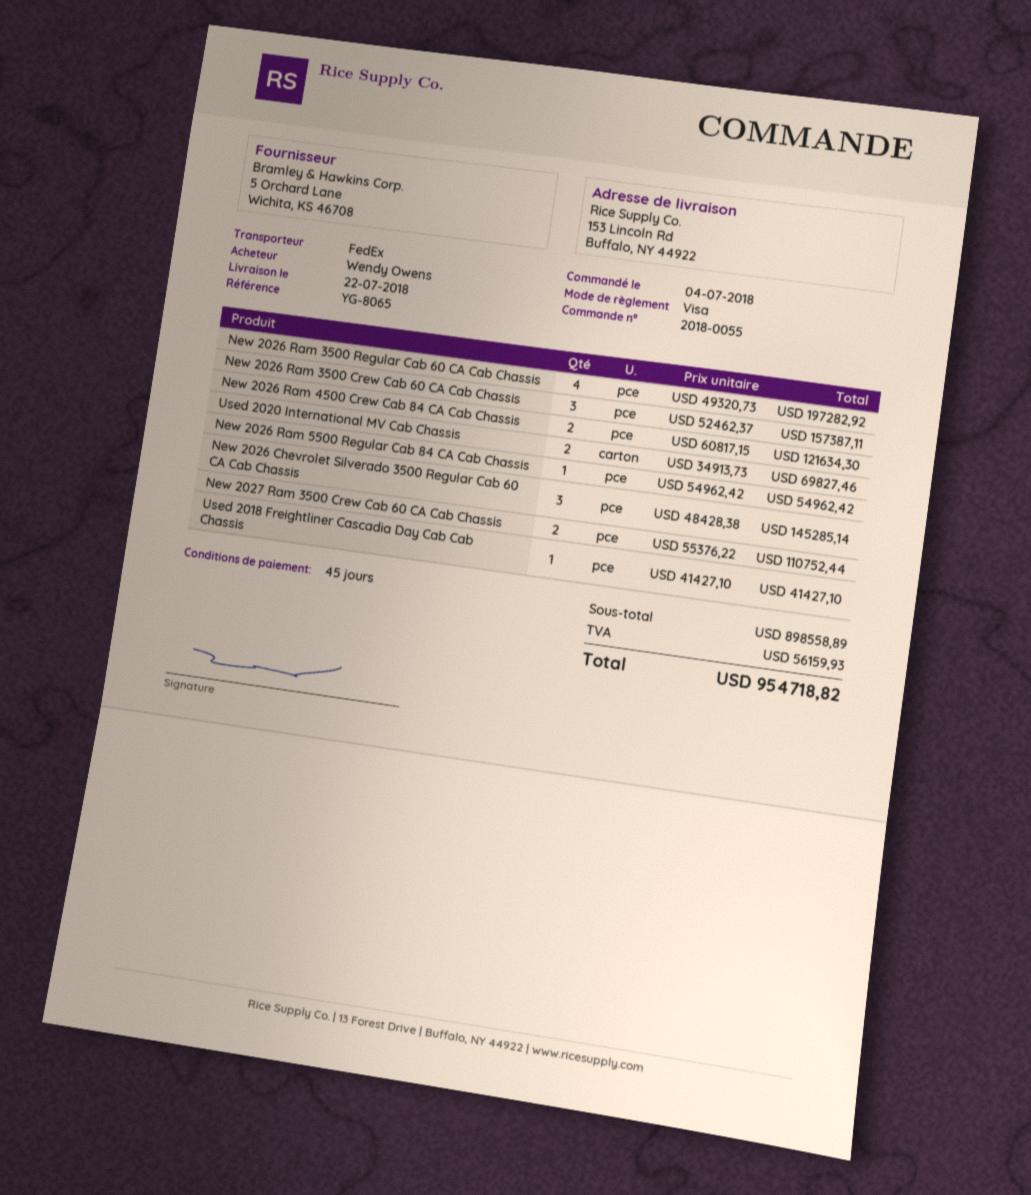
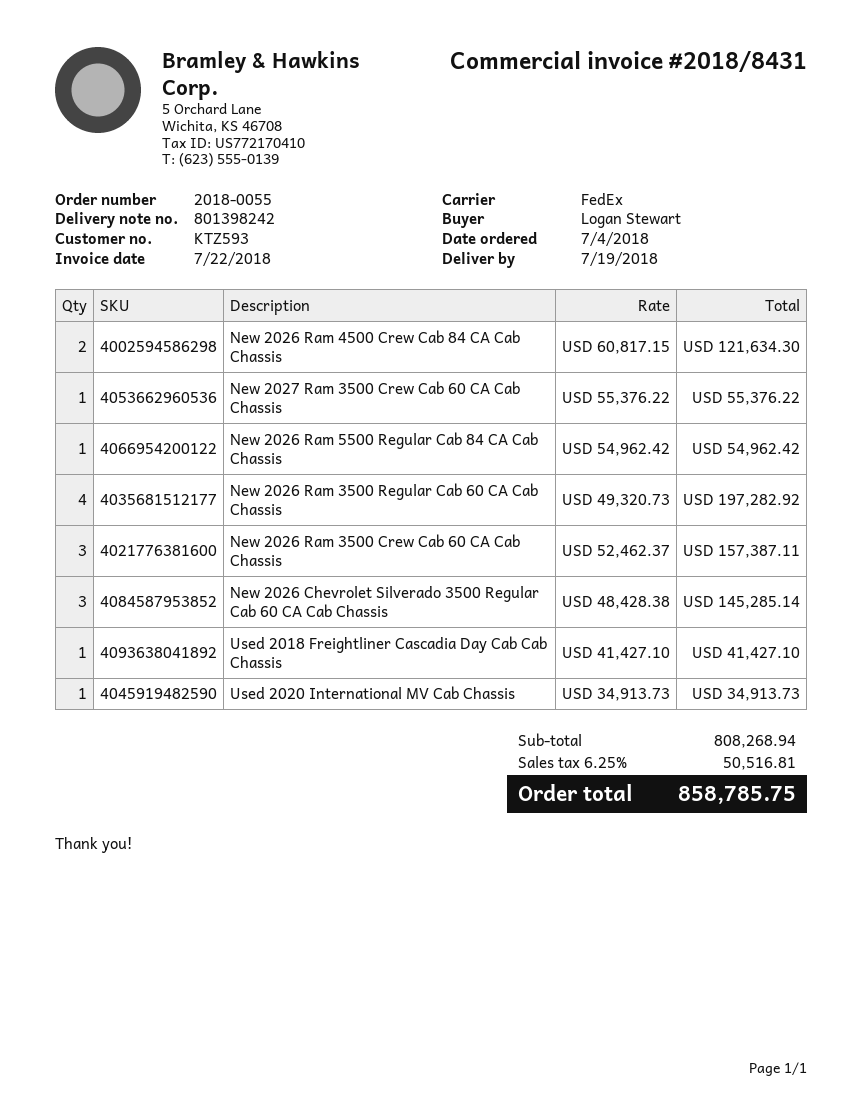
delivery date: 2018-07-22 -> 2018-07-19
ordered by: Wendy Owens -> Logan Stewart
Used 2020 International MV Cab Chassis: 2 x 34913.73 = 69827.46 -> 1 x 34913.73 = 34913.73
New 2027 Ram 3500 Crew Cab 60 CA Cab Chassis: 2 x 55376.22 = 110752.44 -> 1 x 55376.22 = 55376.22
subtotal: 898558.89 -> 808268.94
tax: 56159.93 -> 50516.81
total: 954718.82 -> 858785.75

